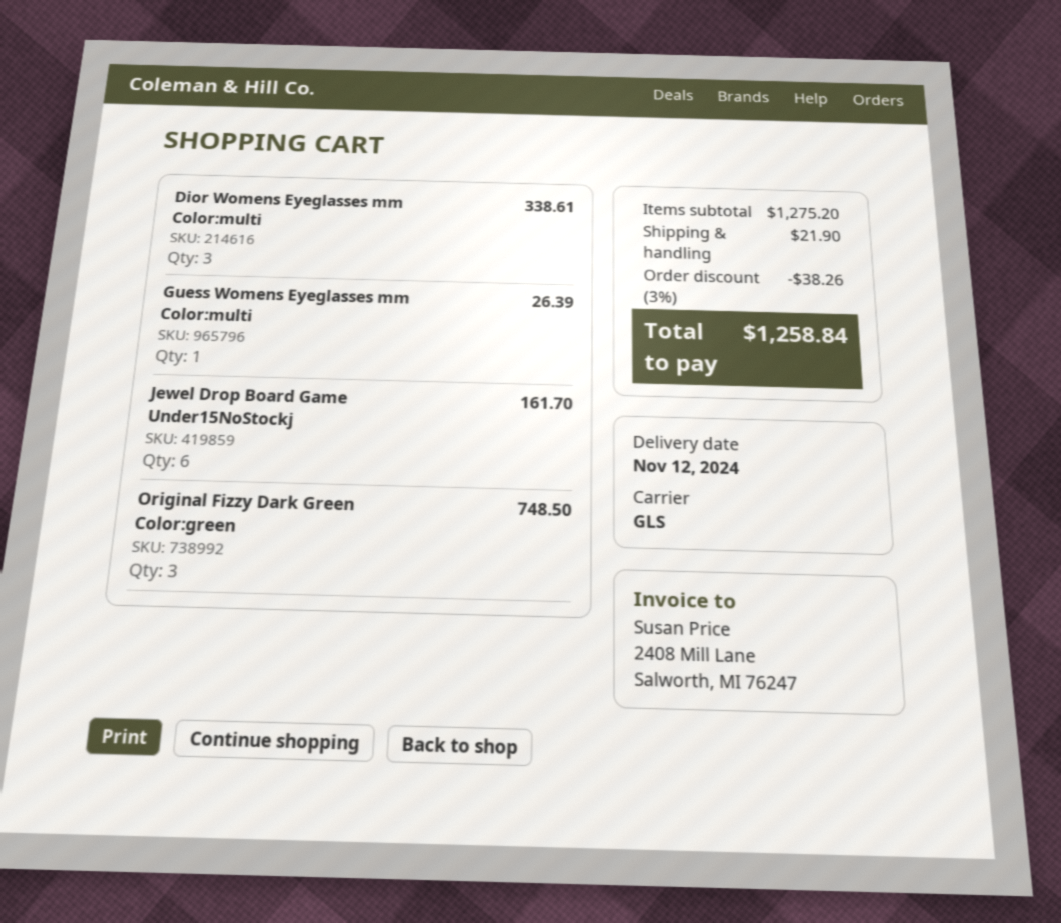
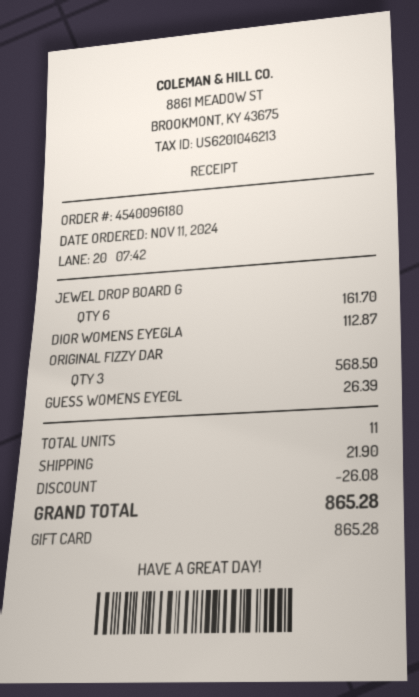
Dior Womens Eyeglasses mm Color:multi: 3 for 338.61 -> 1 for 112.87
Original Fizzy Dark Green Color:green: 3 for 748.50 -> 3 for 568.50
discount: 38.26 -> 26.08
total: 1258.84 -> 865.28

